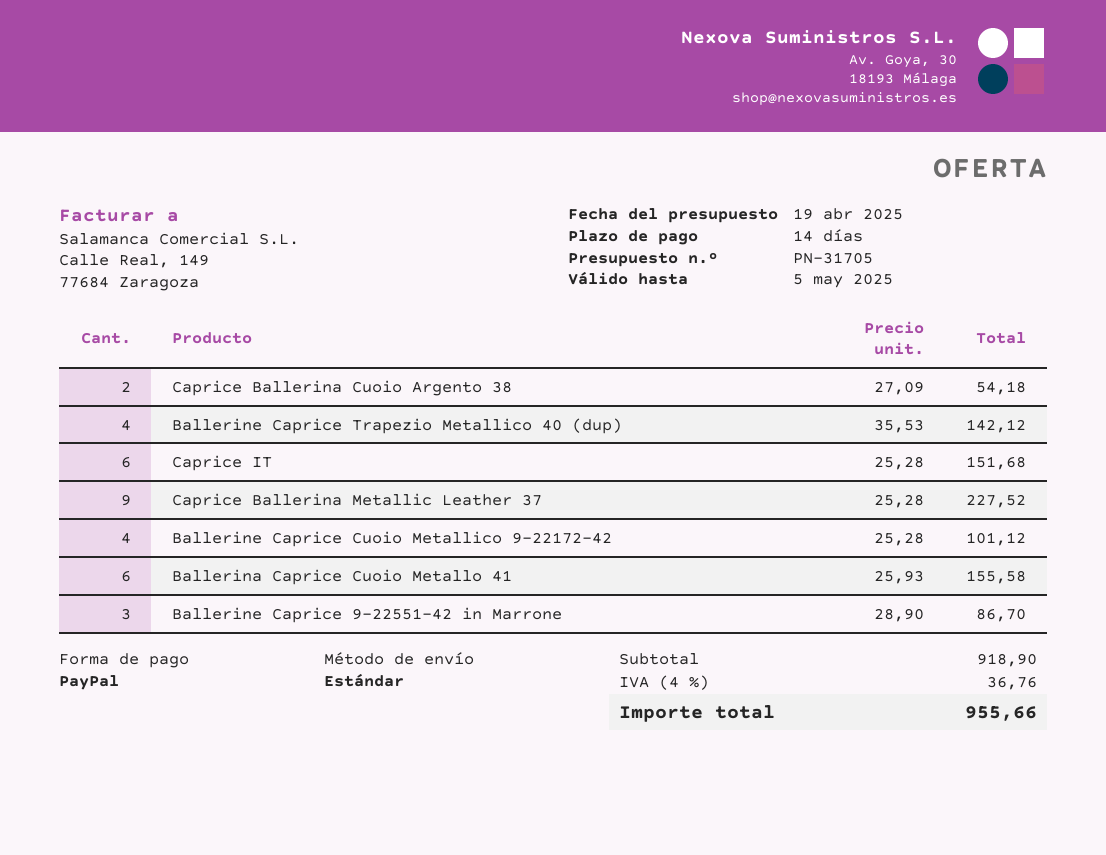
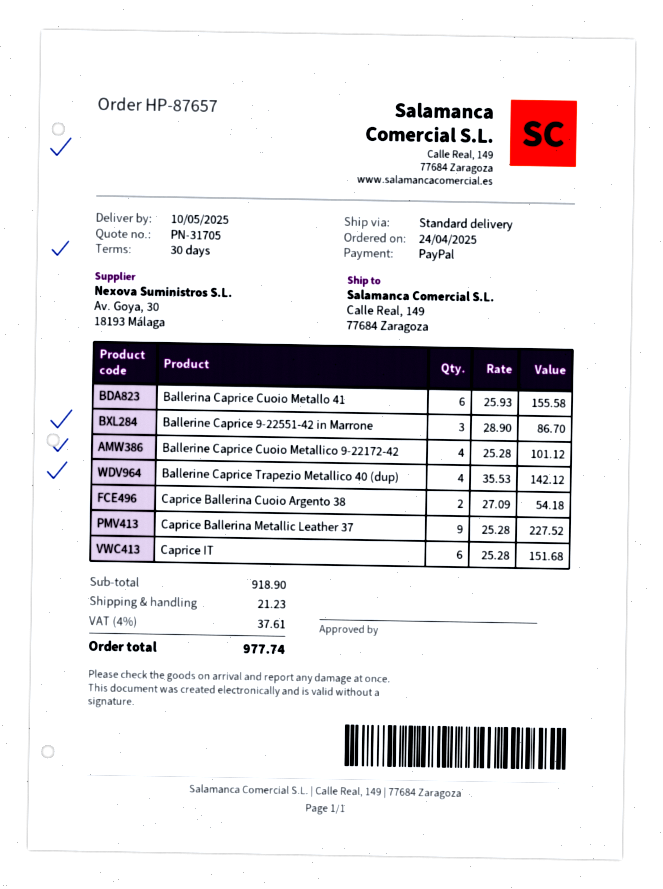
payment terms: 14 days -> 30 days
shipping: none -> 21.23
tax: 4% = 36.76 -> 4% = 37.61
total: 955.66 -> 977.74

